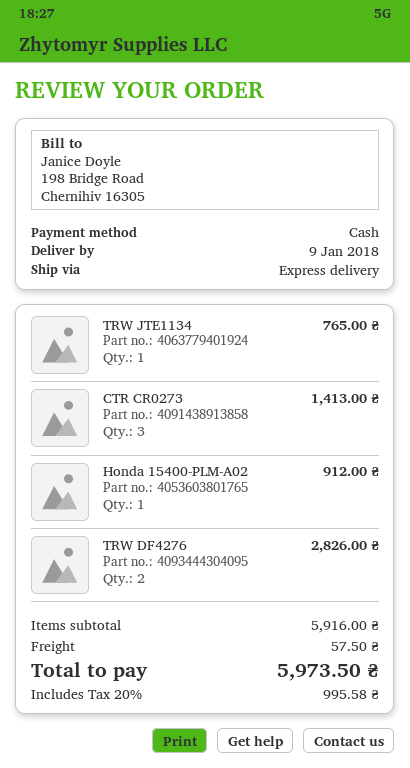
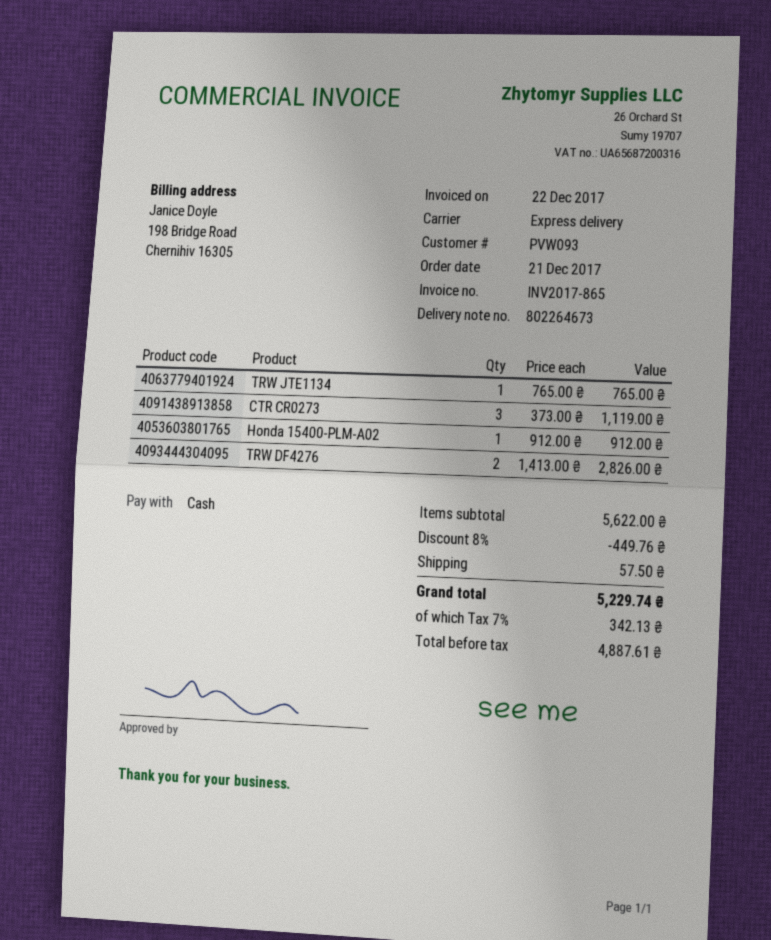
CTR CR0273: 3 for 1413.00 -> 3 for 1119.00
subtotal: 5916.00 -> 5622.00
discount: none -> 8% = 449.76
tax: 20% = 995.58 -> 7% = 342.13
total: 5973.50 -> 5229.74

